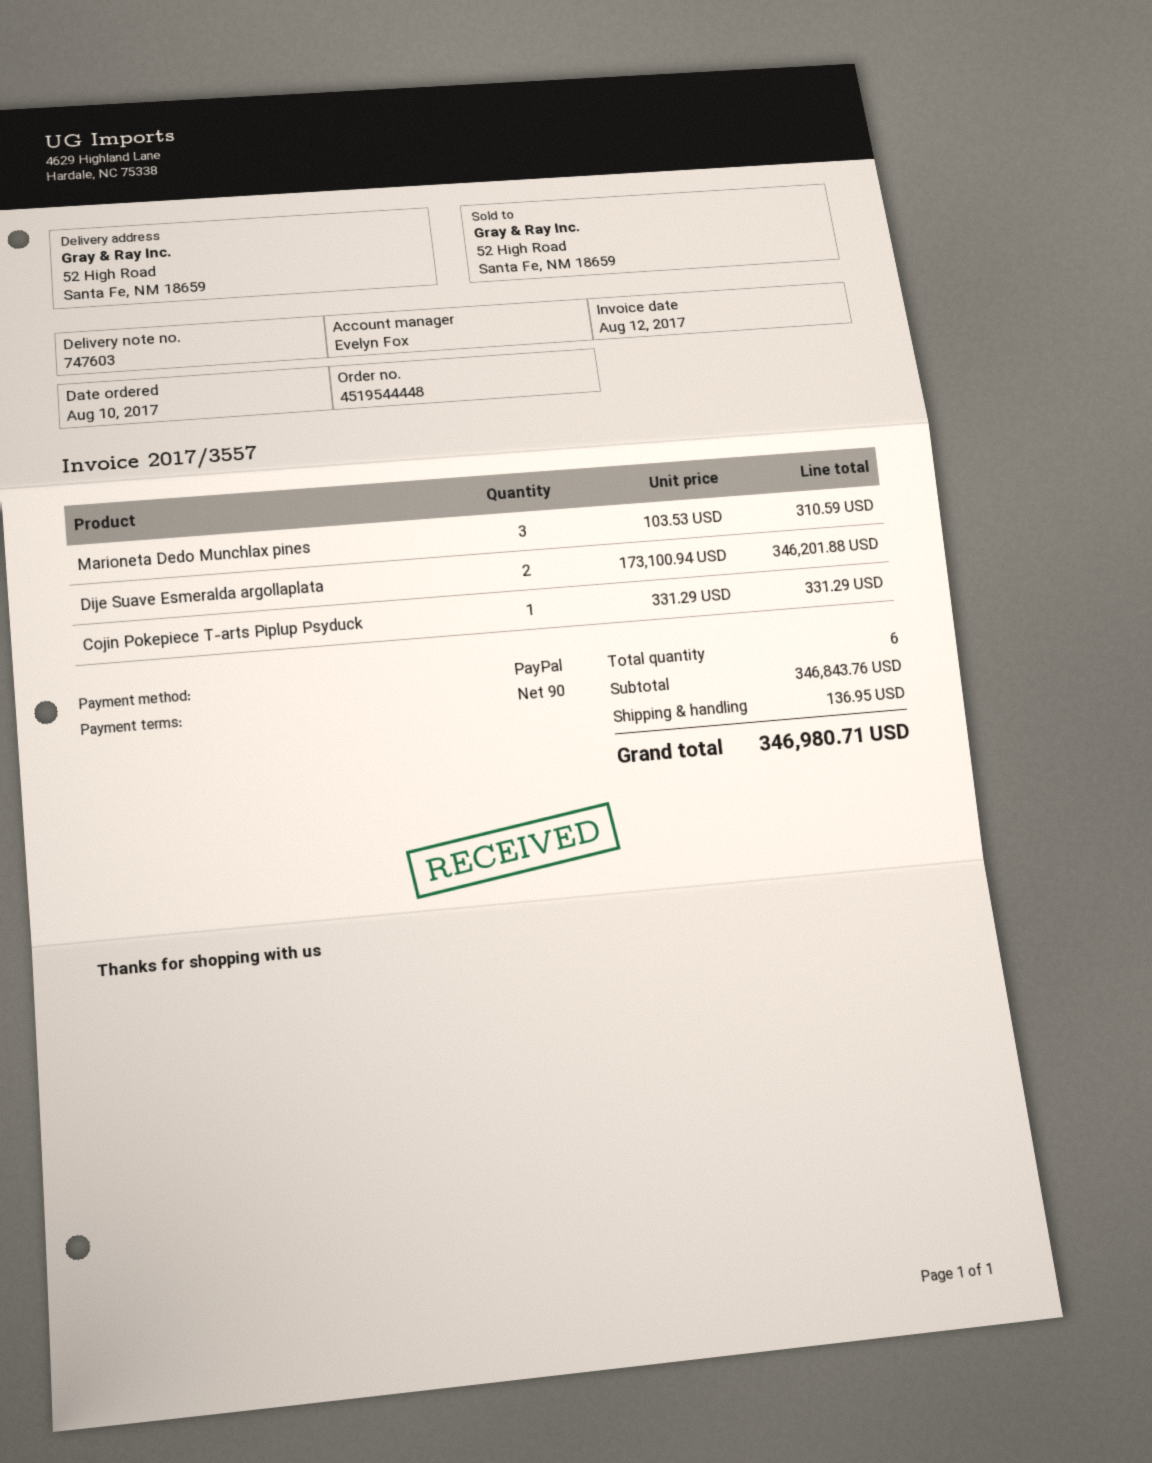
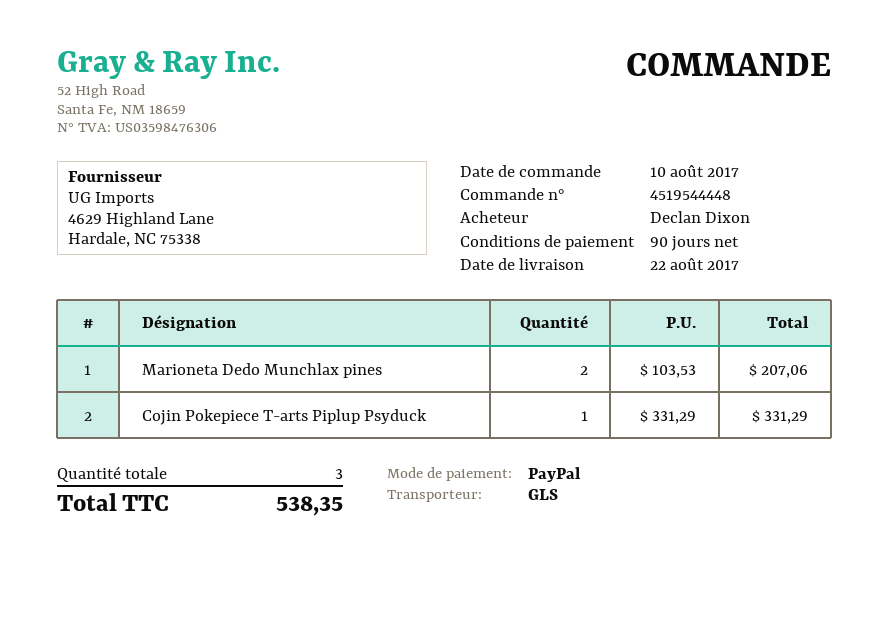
Marioneta Dedo Munchlax pines: 3 x 103.53 = 310.59 -> 2 x 103.53 = 207.06
Dije Suave Esmeralda argollaplata: 2 x 173100.94 = 346201.88 -> none
total quantity: 6 -> 3
shipping: 136.95 -> none
total: 346980.71 -> 538.35

